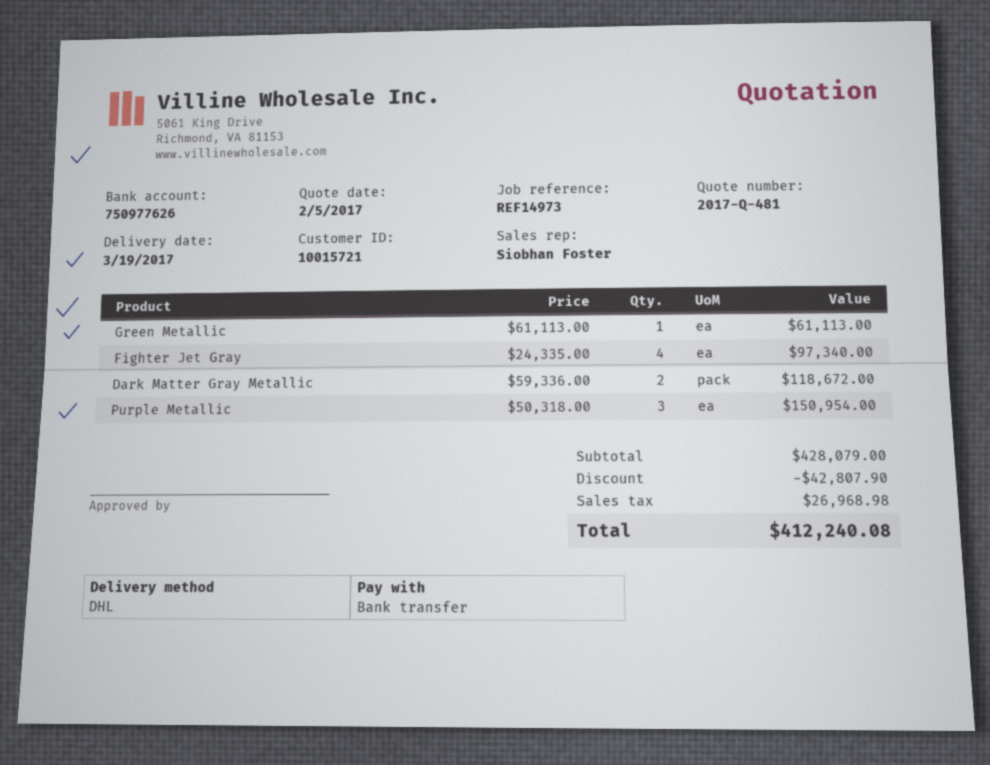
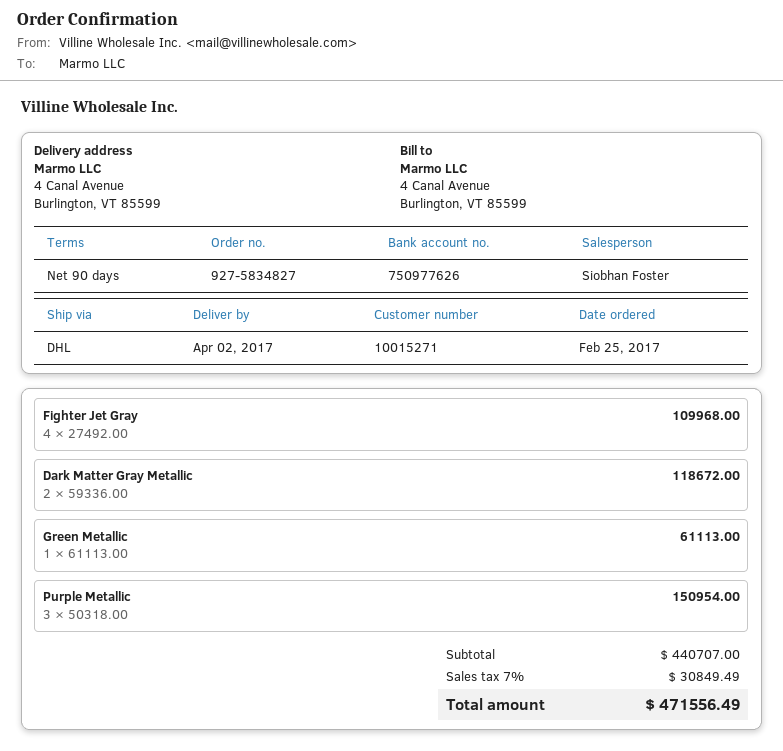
delivery date: 2017-03-19 -> 2017-04-02
customer number: 10015721 -> 10015271
Fighter Jet Gray: 4 x 24335.00 = 97340.00 -> 4 x 27492.00 = 109968.00
subtotal: 428079.00 -> 440707.00
discount: 42807.90 -> none
tax: 26968.98 -> 30849.49
total: 412240.08 -> 471556.49

